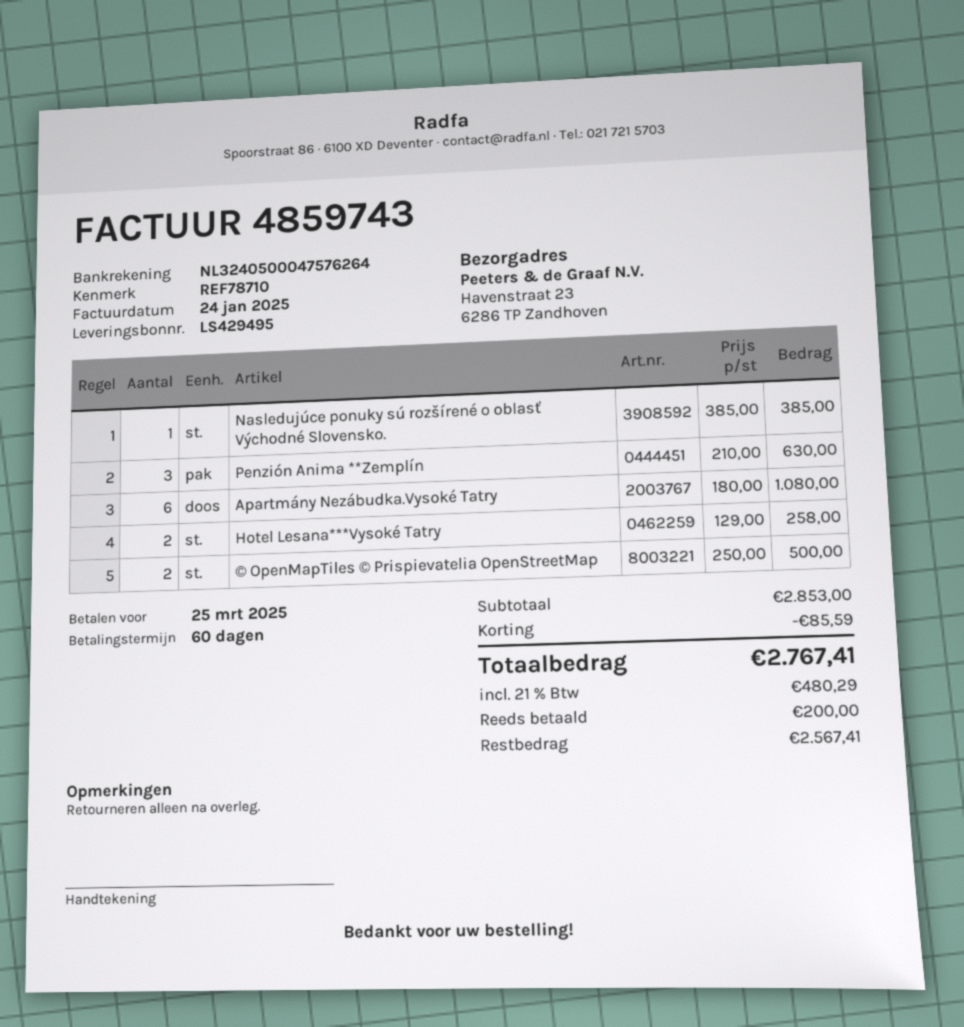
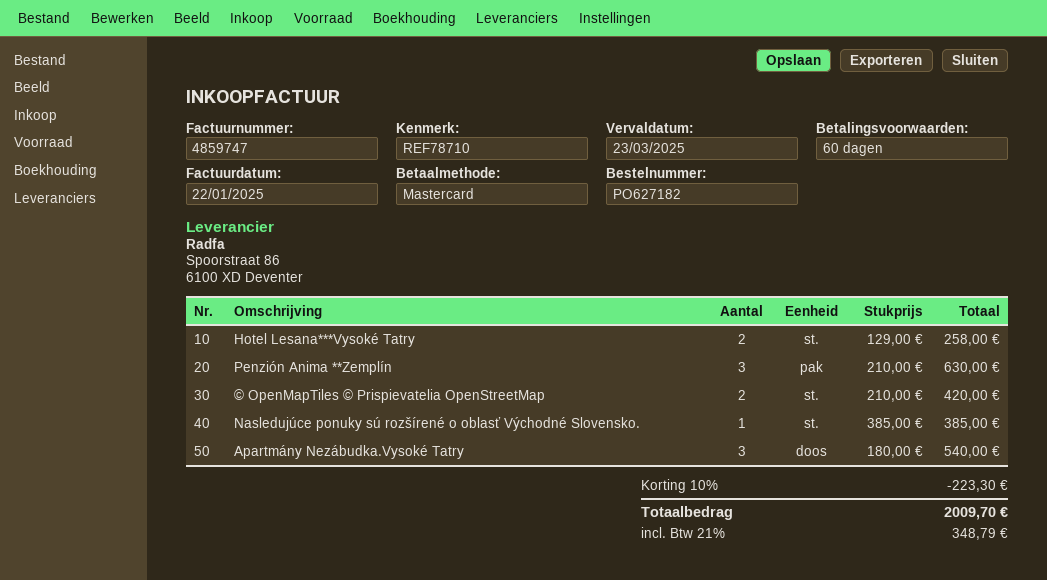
invoice number: 4859743 -> 4859747
invoice date: 2025-01-24 -> 2025-01-22
due date: 2025-03-25 -> 2025-03-23
Apartmány Nezábudka.Vysoké Tatry: 6 x 180.00 = 1080.00 -> 3 x 180.00 = 540.00
© OpenMapTiles © Prispievatelia OpenStreetMap: 2 x 250.00 = 500.00 -> 2 x 210.00 = 420.00
discount: 85.59 -> 223.30
tax: 21% = 480.29 -> 21% = 348.79
total: 2767.41 -> 2009.70

